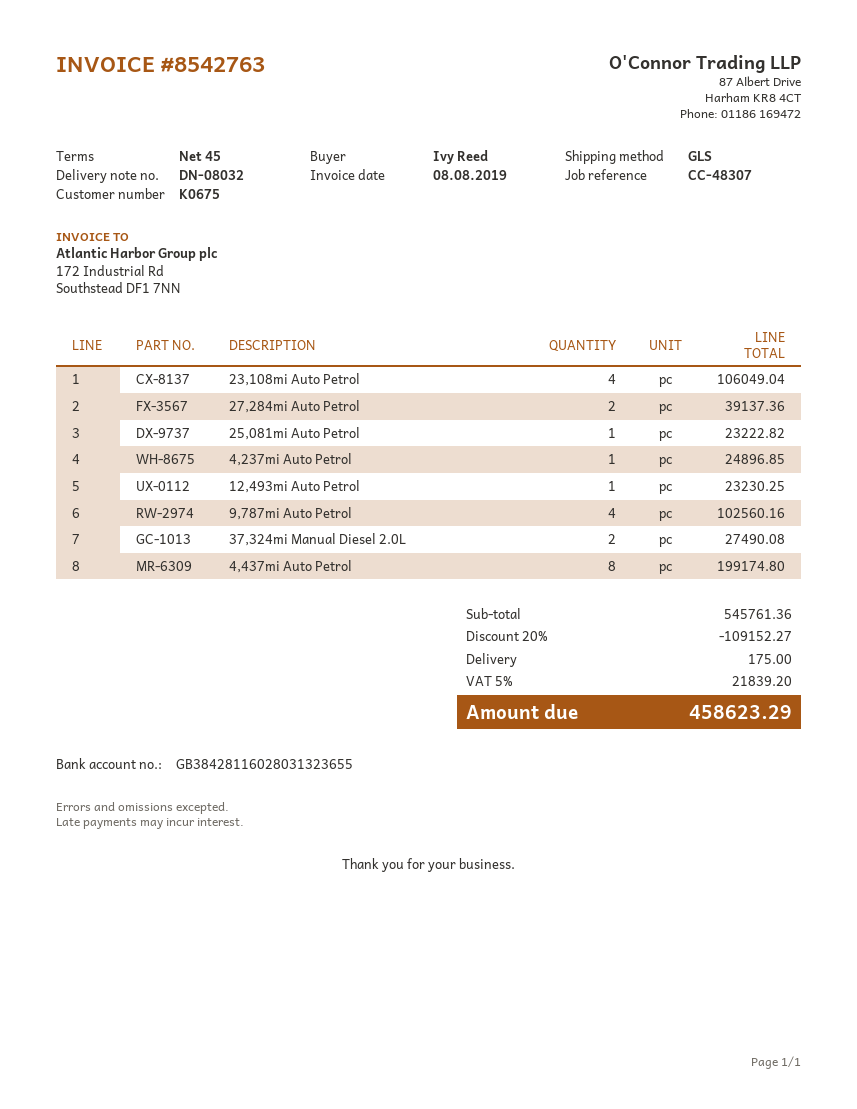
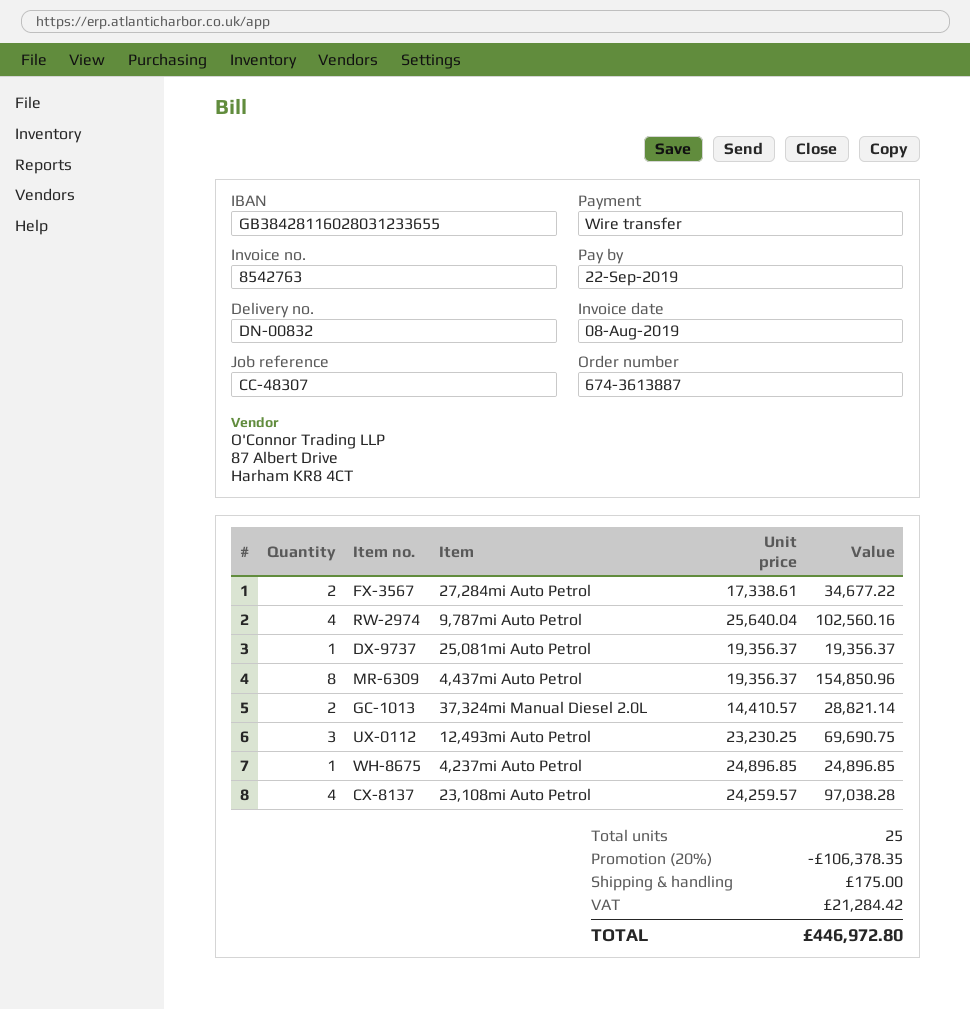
delivery note number: DN-08032 -> DN-00832
bank account: GB38428116028031323655 -> GB38428116028031233655
23,108mi Auto Petrol: 4 for 106049.04 -> 4 for 97038.28
27,284mi Auto Petrol: 2 for 39137.36 -> 2 for 34677.22
25,081mi Auto Petrol: 1 for 23222.82 -> 1 for 19356.37
12,493mi Auto Petrol: 1 for 23230.25 -> 3 for 69690.75
37,324mi Manual Diesel 2.0L: 2 for 27490.08 -> 2 for 28821.14
4,437mi Auto Petrol: 8 for 199174.80 -> 8 for 154850.96
discount: 20% = 109152.27 -> 20% = 106378.35
tax: 21839.20 -> 21284.42
total: 458623.29 -> 446972.80

